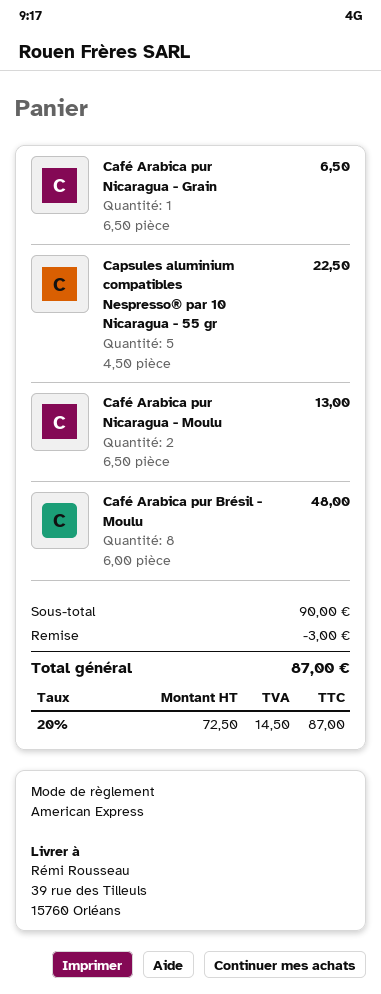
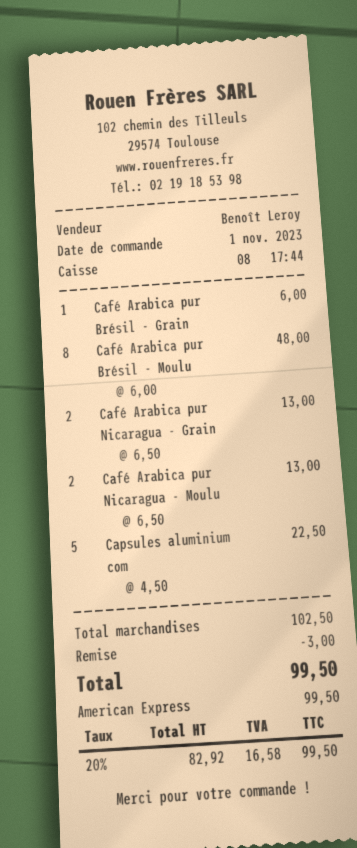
Café Arabica pur Nicaragua - Grain: 1 x 6.50 = 6.50 -> 2 x 6.50 = 13.00
Café Arabica pur Brésil - Grain: none -> 1 x 6.00 = 6.00
subtotal: 90.00 -> 102.50
net: 72.50 -> 82.92
tax: 20% = 14.50 -> 20% = 16.58
total: 87.00 -> 99.50

